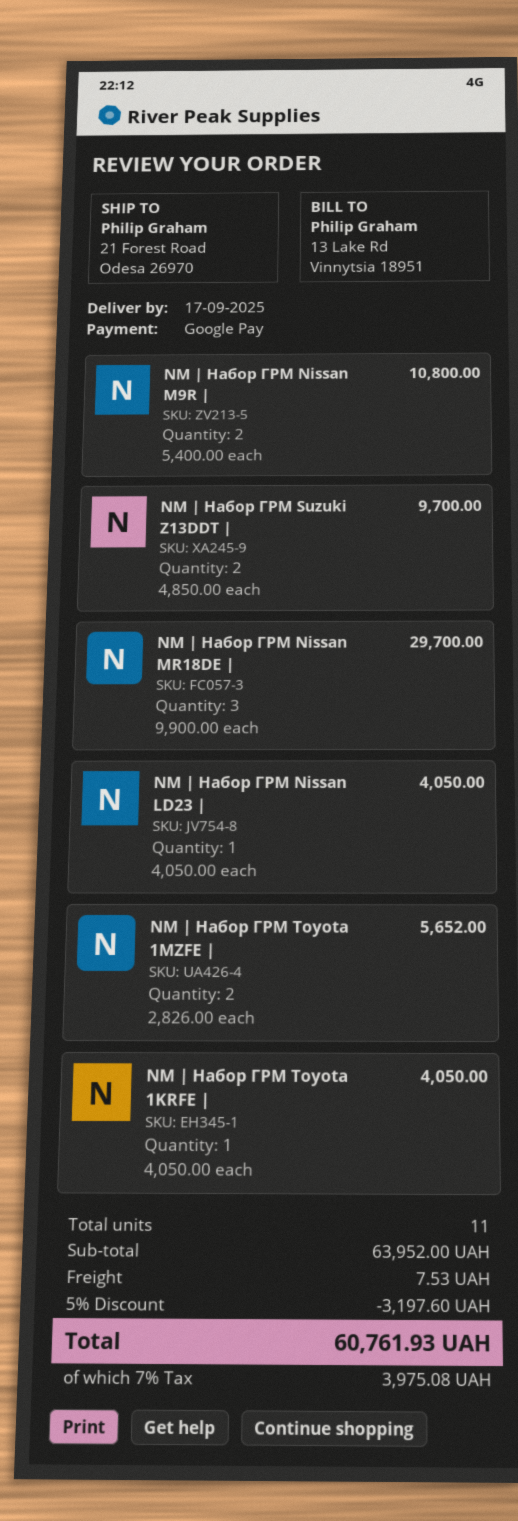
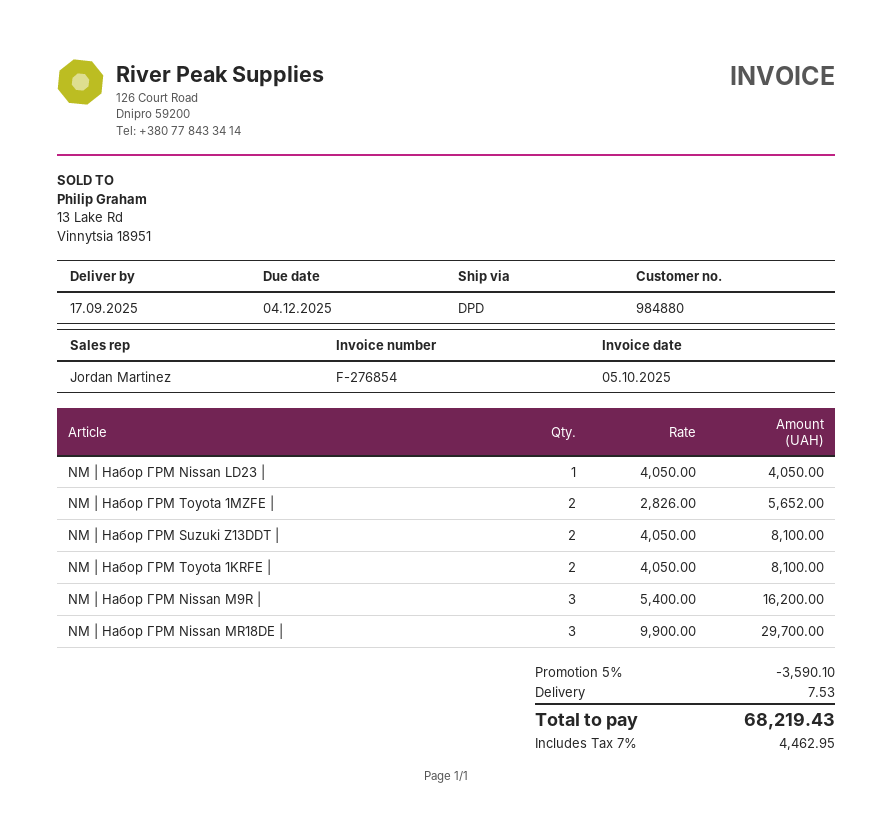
NM | Набор ГРМ Nissan M9R |: 2 x 5400.00 = 10800.00 -> 3 x 5400.00 = 16200.00
NM | Набор ГРМ Suzuki Z13DDT |: 2 x 4850.00 = 9700.00 -> 2 x 4050.00 = 8100.00
NM | Набор ГРМ Toyota 1KRFE |: 1 x 4050.00 = 4050.00 -> 2 x 4050.00 = 8100.00
discount: 5% = 3197.60 -> 5% = 3590.10
tax: 7% = 3975.08 -> 7% = 4462.95
total: 60761.93 -> 68219.43

